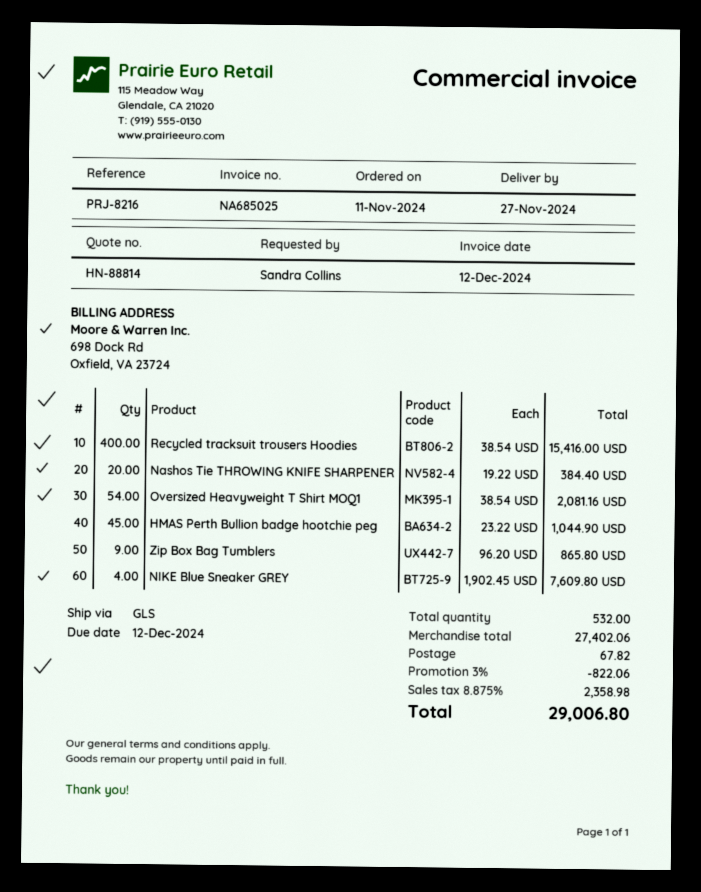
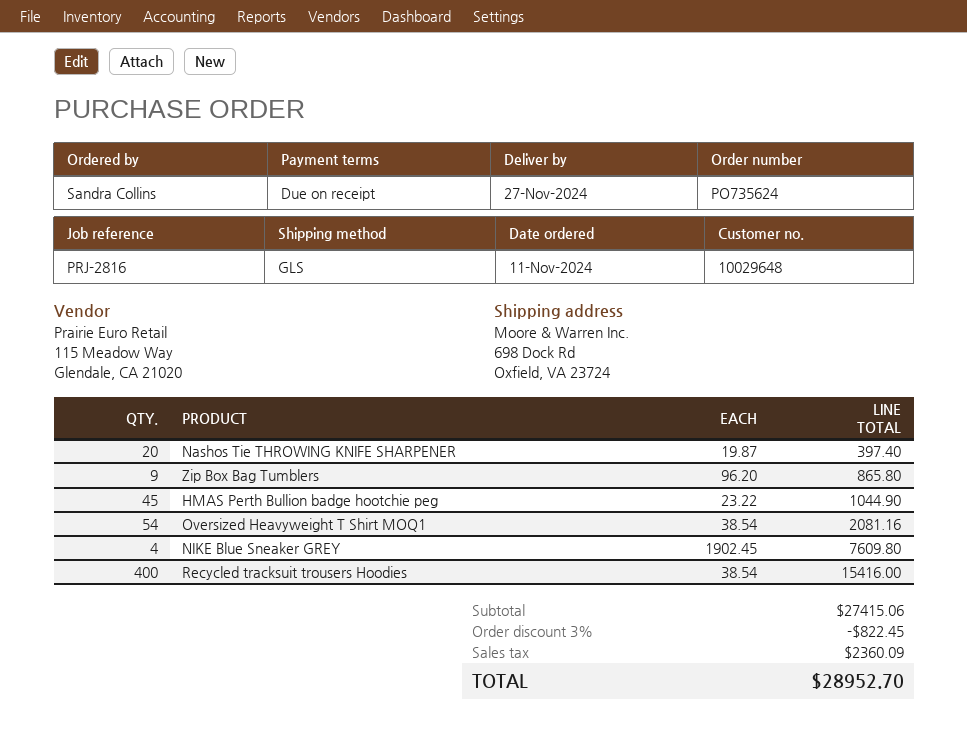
reference: PRJ-8216 -> PRJ-2816
Nashos Tie THROWING KNIFE SHARPENER: 20 x 19.22 = 384.40 -> 20 x 19.87 = 397.40
subtotal: 27402.06 -> 27415.06
discount: 3% = 822.06 -> 3% = 822.45
shipping: 67.82 -> none
tax: 2358.98 -> 2360.09
total: 29006.80 -> 28952.70

